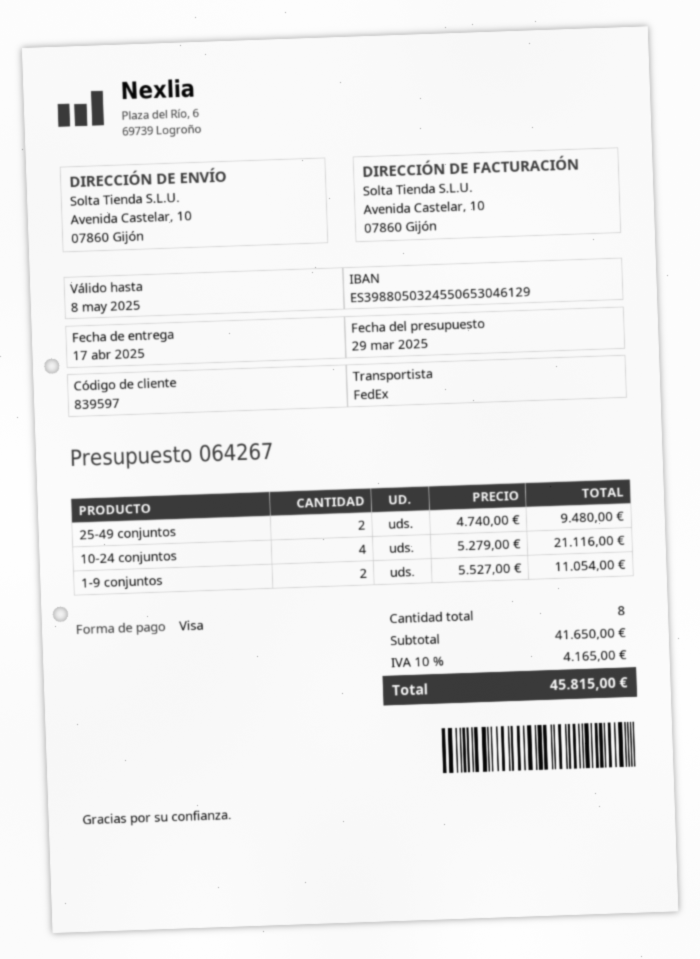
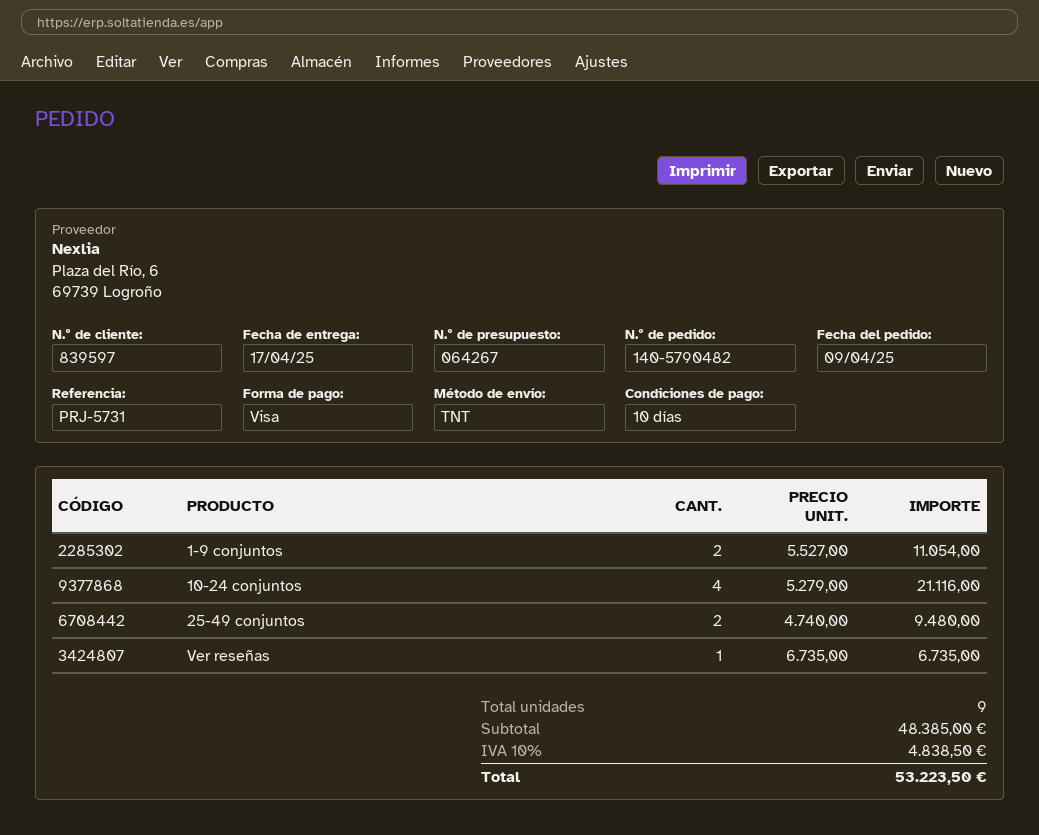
shipping method: FedEx -> TNT
Ver reseñas: none -> 1 x 6735.00 = 6735.00
total quantity: 8 -> 9
subtotal: 41650.00 -> 48385.00
tax: 10% = 4165.00 -> 10% = 4838.50
total: 45815.00 -> 53223.50

